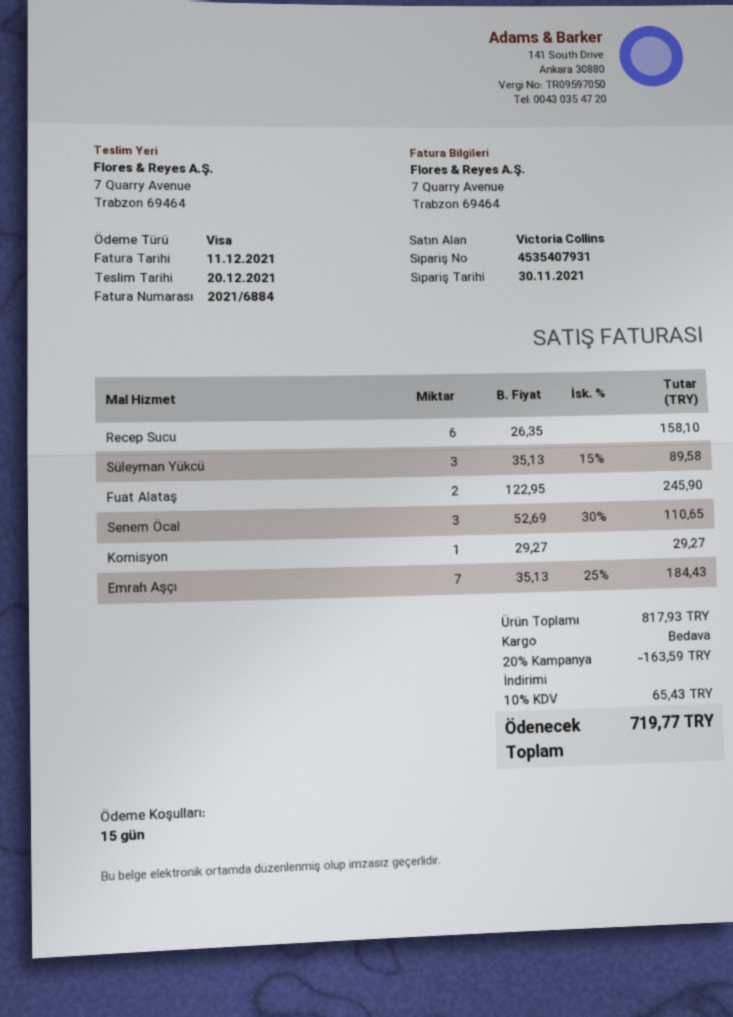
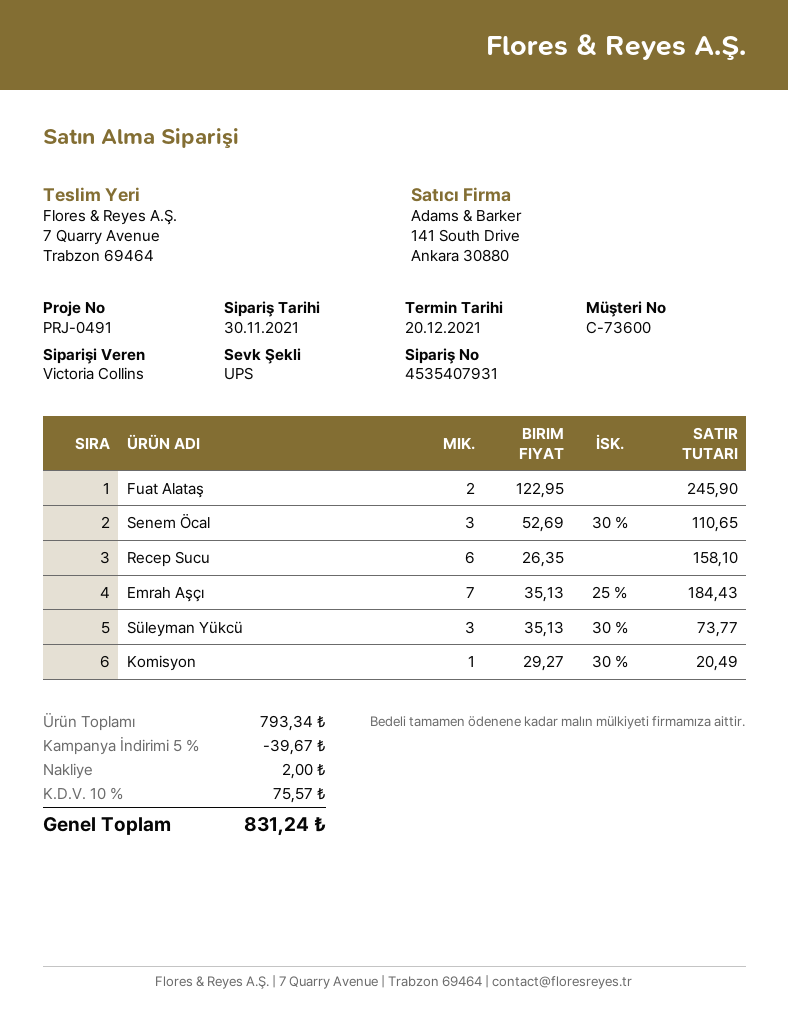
Süleyman Yükcü: 3 x 35.13 - 15% = 89.58 -> 3 x 35.13 - 30% = 73.77
Komisyon: 1 x 29.27 = 29.27 -> 1 x 29.27 - 30% = 20.49
subtotal: 817.93 -> 793.34
discount: 20% = 163.59 -> 5% = 39.67
shipping: 0.00 -> 2.00
tax: 10% = 65.43 -> 10% = 75.57
total: 719.77 -> 831.24

